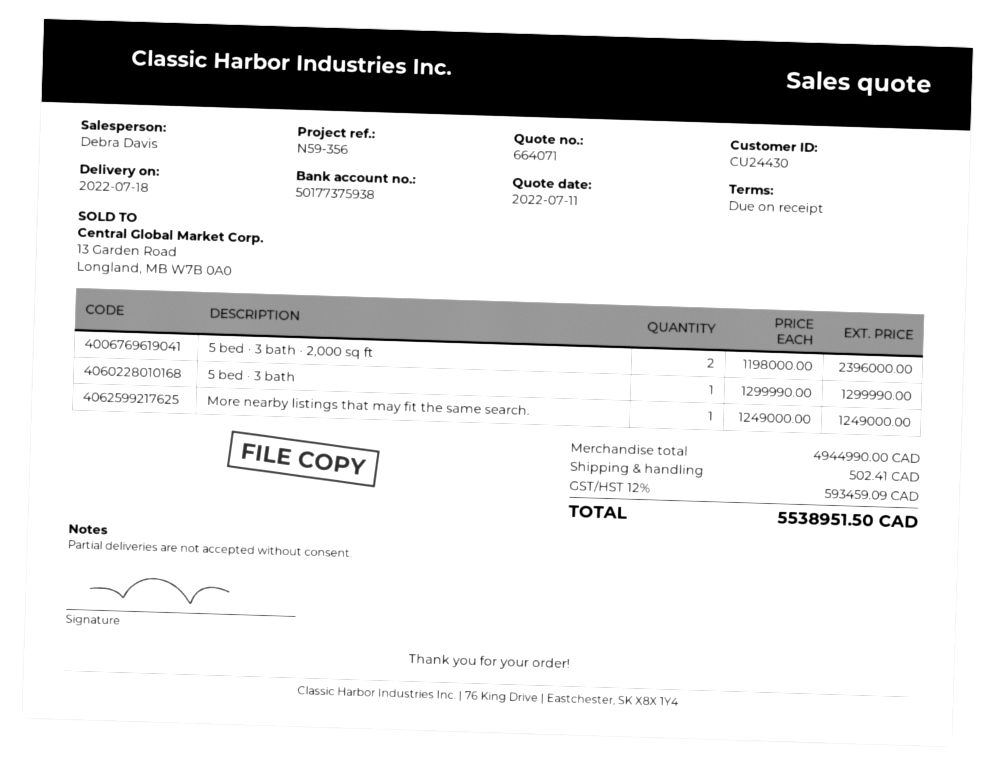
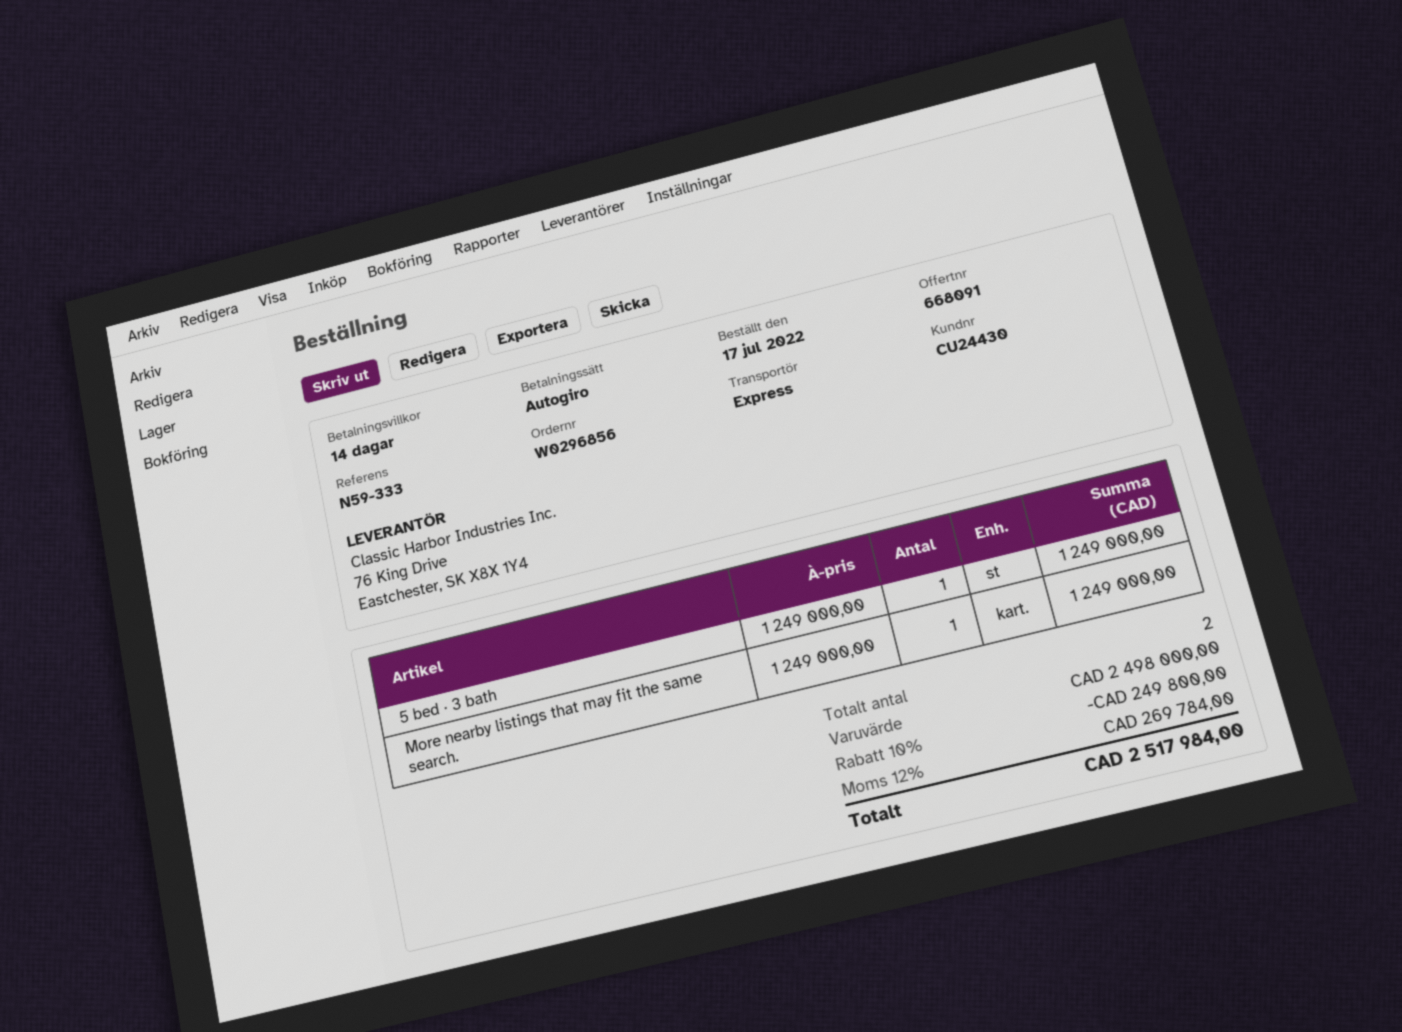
quote number: 664071 -> 668091
payment terms: on receipt -> 14 days
reference: N59-356 -> N59-333
5 bed · 3 bath · 2,000 sq ft: 2 x 1198000.00 = 2396000.00 -> none
5 bed · 3 bath: 1 x 1299990.00 = 1299990.00 -> 1 x 1249000.00 = 1249000.00
subtotal: 4944990.00 -> 2498000.00
discount: none -> 10% = 249800.00
shipping: 502.41 -> none
tax: 12% = 593459.09 -> 12% = 269784.00
total: 5538951.50 -> 2517984.00

